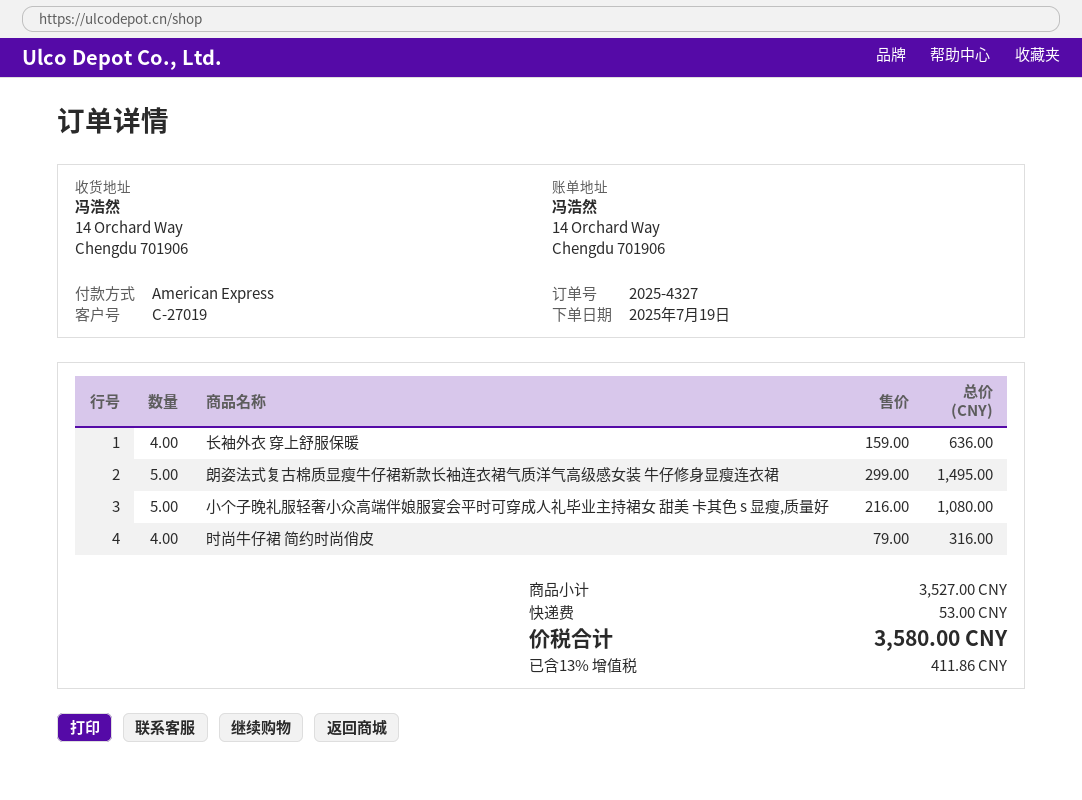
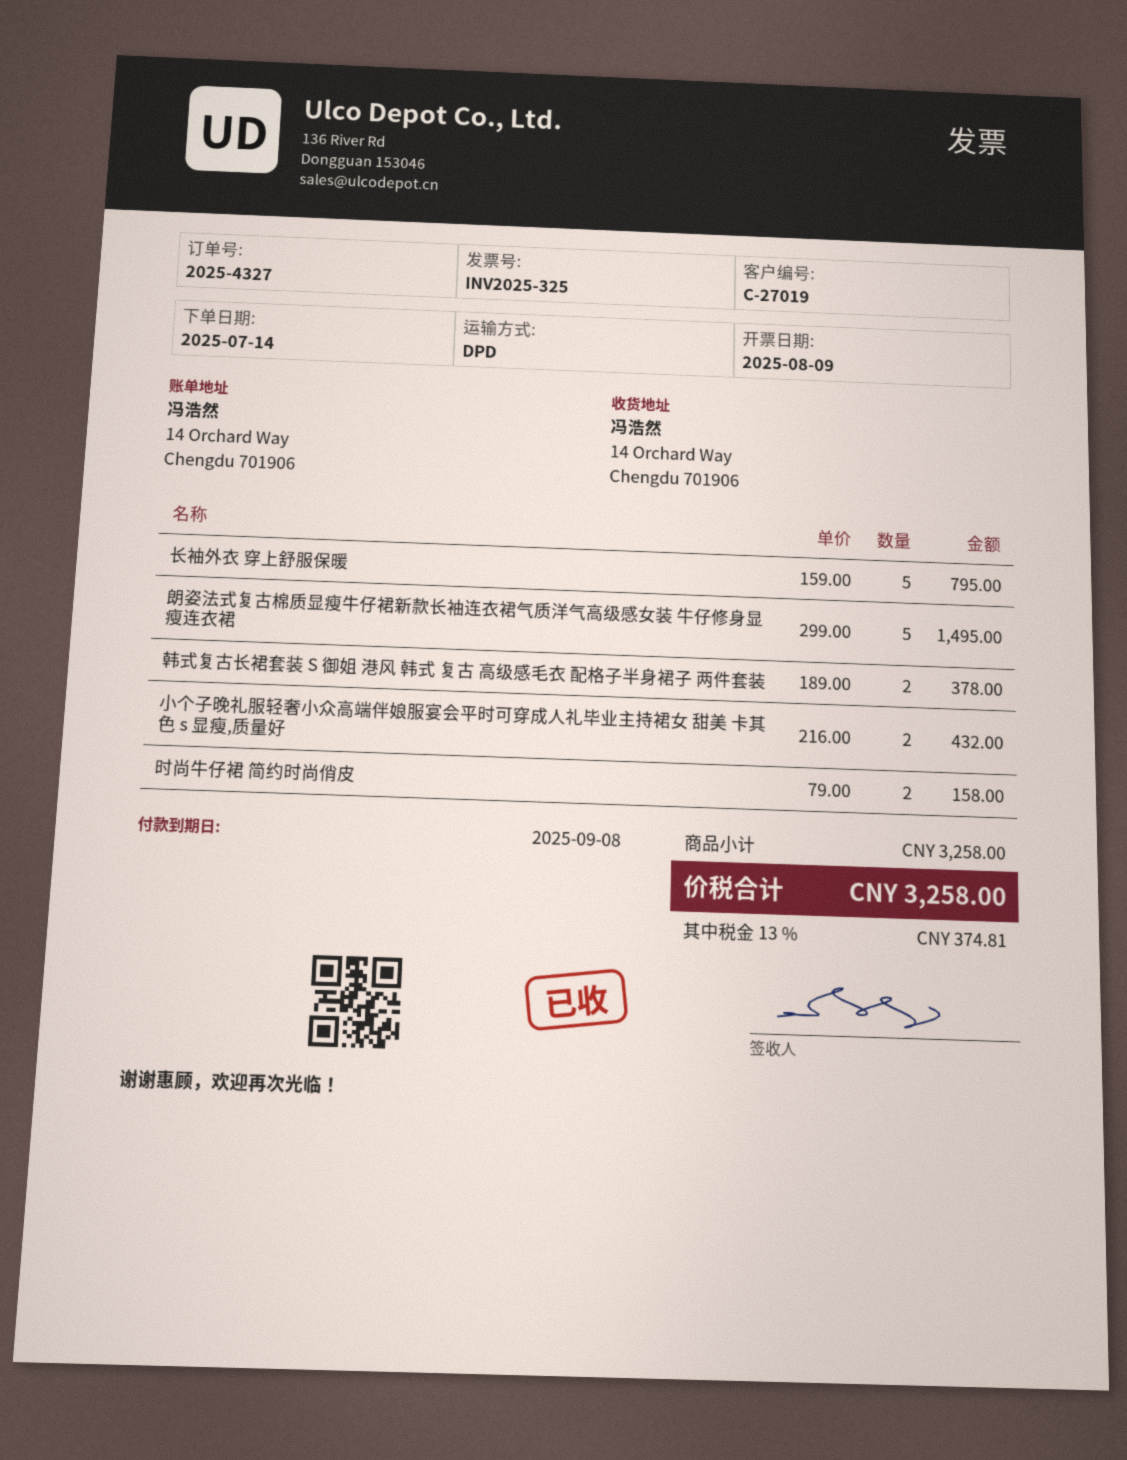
order date: 2025-07-19 -> 2025-07-14
长袖外衣 穿上舒服保暖: 4 x 159.00 = 636.00 -> 5 x 159.00 = 795.00
小个子晚礼服轻奢小众高端伴娘服宴会平时可穿成人礼毕业主持裙女 甜美 卡其色 s 显瘦,质量好: 5 x 216.00 = 1080.00 -> 2 x 216.00 = 432.00
时尚牛仔裙 简约时尚俏皮: 4 x 79.00 = 316.00 -> 2 x 79.00 = 158.00
韩式复古长裙套装 S 御姐 港风 韩式 复古 高级感毛衣 配格子半身裙子 两件套装: none -> 2 x 189.00 = 378.00
subtotal: 3527.00 -> 3258.00
shipping: 53.00 -> none
tax: 13% = 411.86 -> 13% = 374.81
total: 3580.00 -> 3258.00

